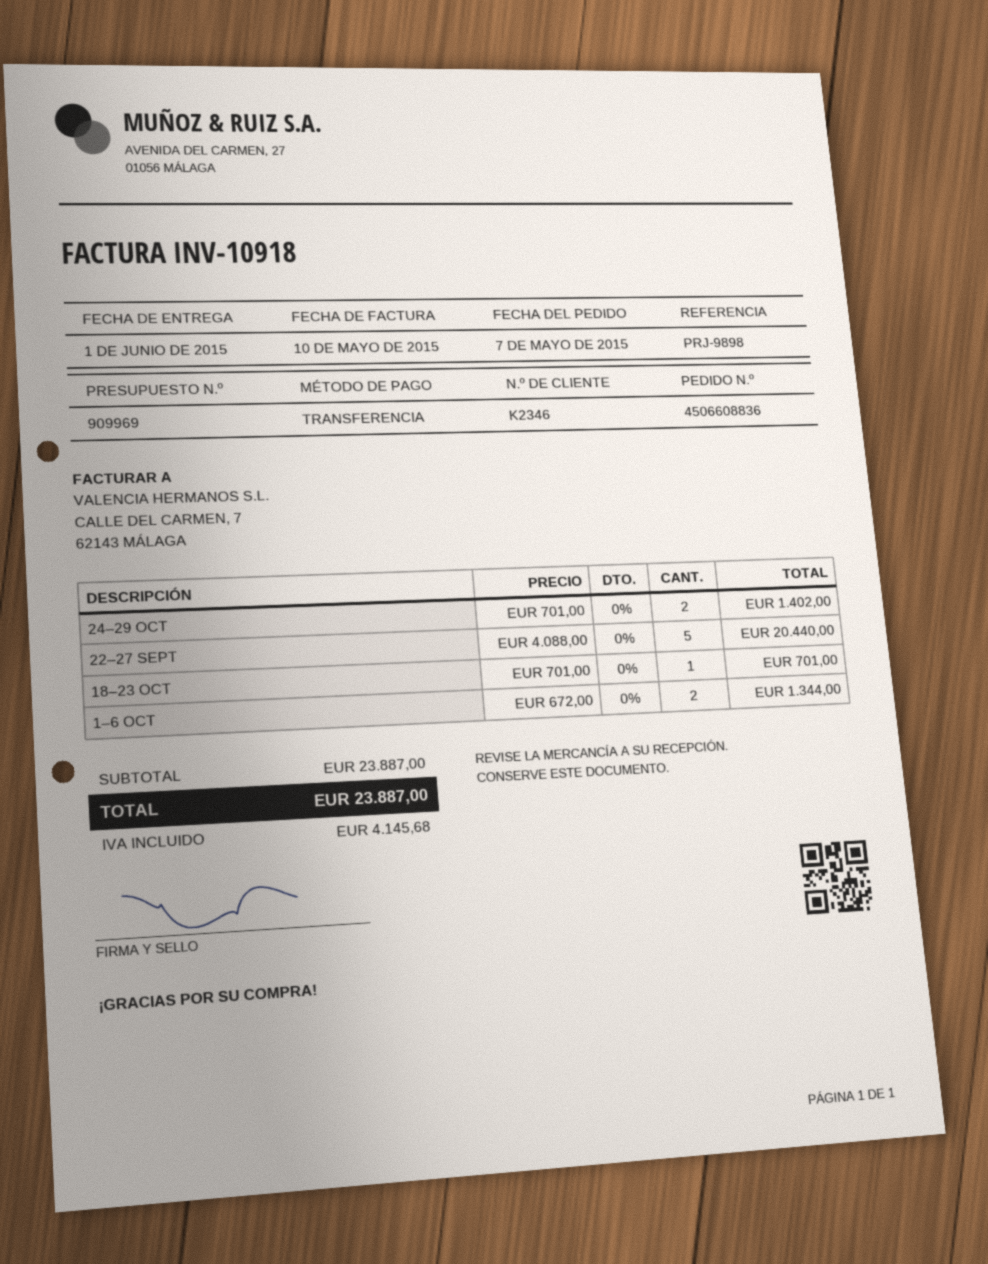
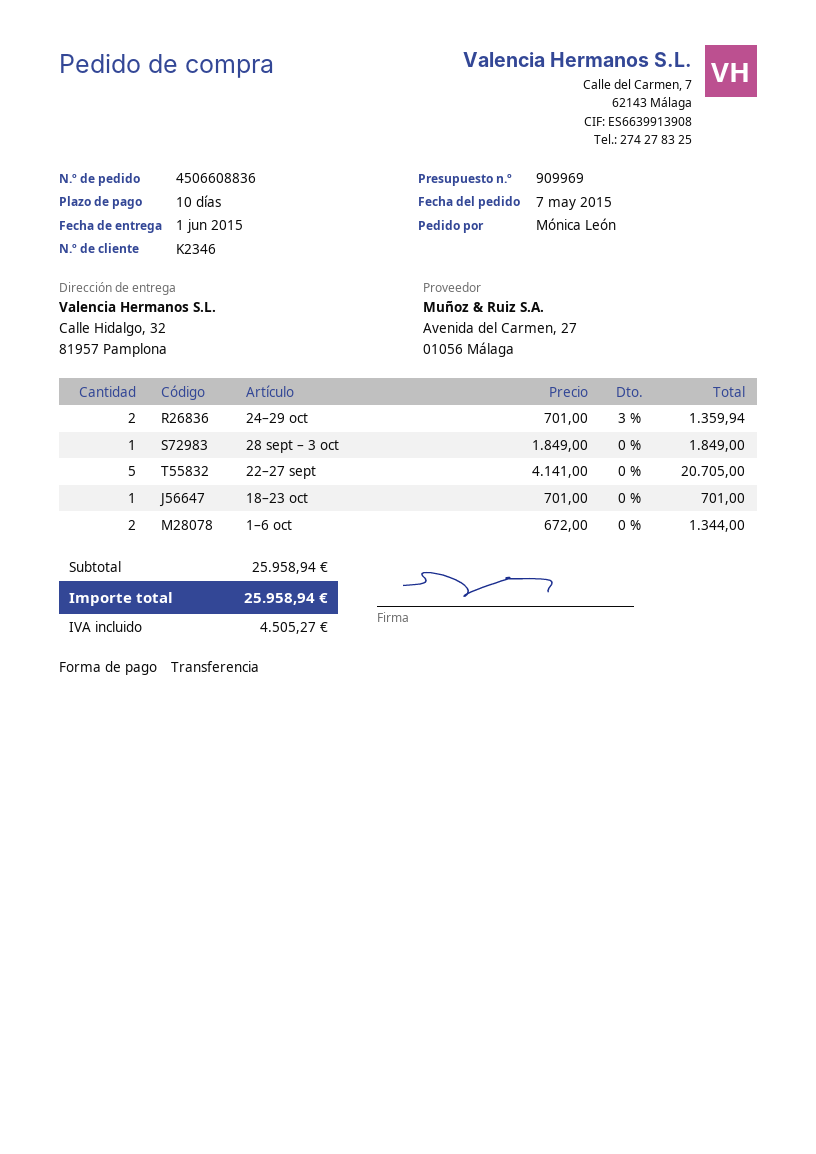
24–29 OCT: 2 x 701.00 = 1402.00 -> 2 x 701.00 - 3% = 1359.94
22–27 SEPT: 5 x 4088.00 = 20440.00 -> 5 x 4141.00 = 20705.00
28 sept – 3 oct: none -> 1 x 1849.00 = 1849.00
subtotal: 23887.00 -> 25958.94
tax: 4145.68 -> 4505.27
total: 23887.00 -> 25958.94

